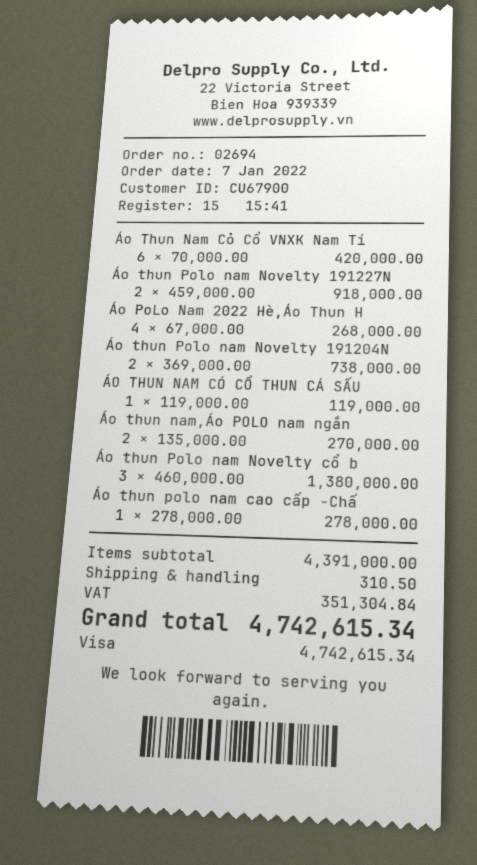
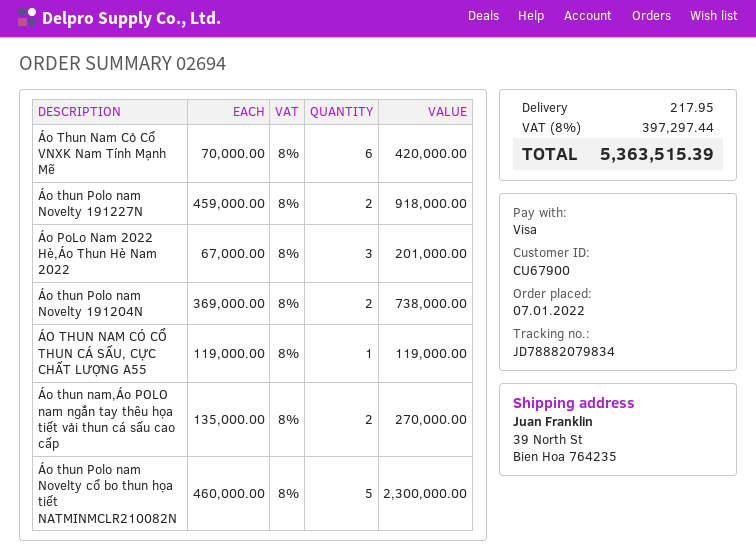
Áo PoLo Nam 2022 Hè,Áo Thun H: 4 x 67000.00 = 268000.00 -> 3 x 67000.00 = 201000.00
Áo thun Polo nam Novelty cổ b: 3 x 460000.00 = 1380000.00 -> 5 x 460000.00 = 2300000.00
Áo thun polo nam cao cấp -Chấ: 1 x 278000.00 = 278000.00 -> none
shipping: 310.50 -> 217.95
tax: 351304.84 -> 397297.44
total: 4742615.34 -> 5363515.39

